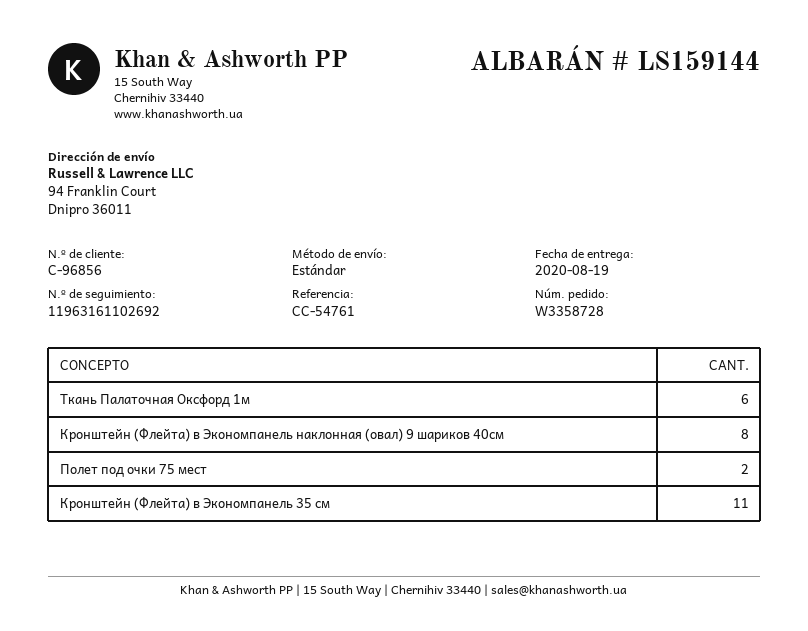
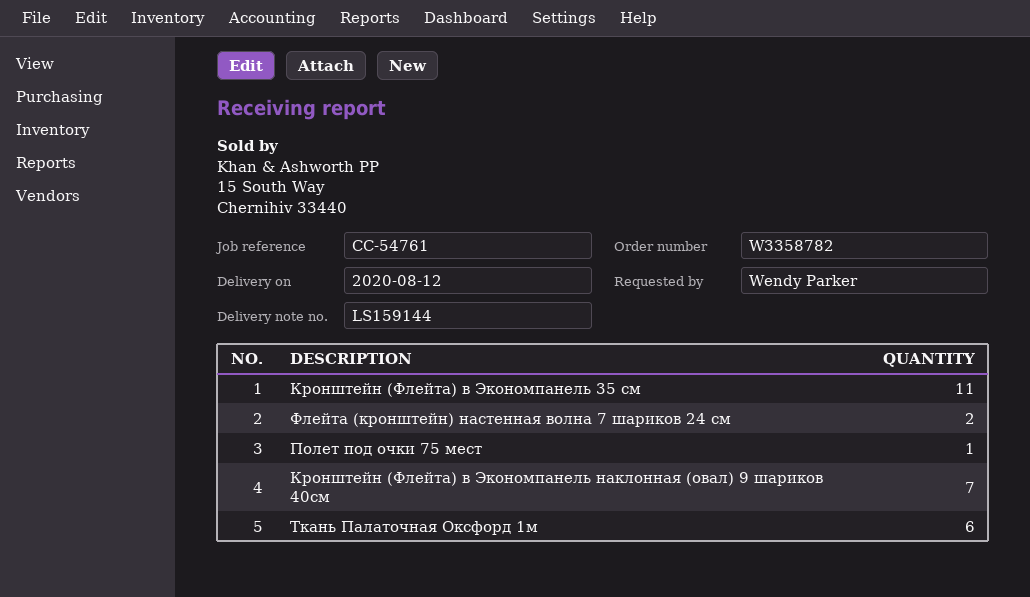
order number: W3358728 -> W3358782
delivery date: 2020-08-19 -> 2020-08-12
Кронштейн (Флейта) в Экономпанель наклонная (овал) 9 шариков 40см: 8 -> 7
Полет под очки 75 мест: 2 -> 1
Флейта (кронштейн) настенная волна 7 шариков 24 см: none -> 2

